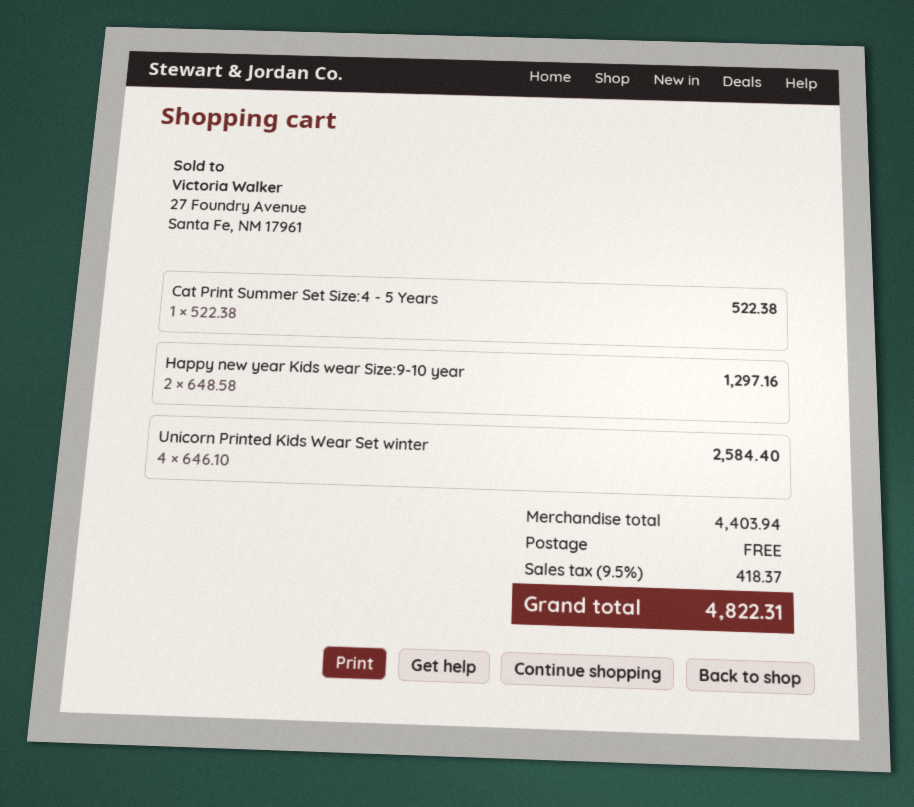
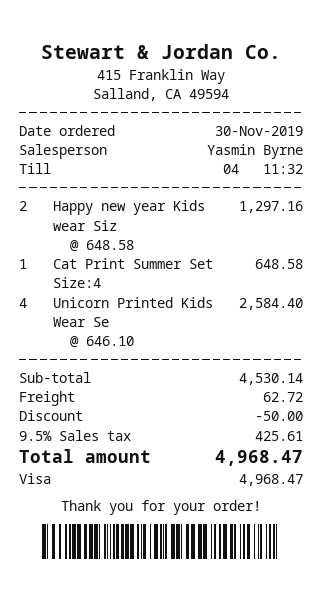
Cat Print Summer Set Size:4 - 5 Years: 1 x 522.38 = 522.38 -> 1 x 648.58 = 648.58
subtotal: 4403.94 -> 4530.14
discount: none -> 50.00
shipping: 0.00 -> 62.72
tax: 9.5% = 418.37 -> 9.5% = 425.61
total: 4822.31 -> 4968.47

